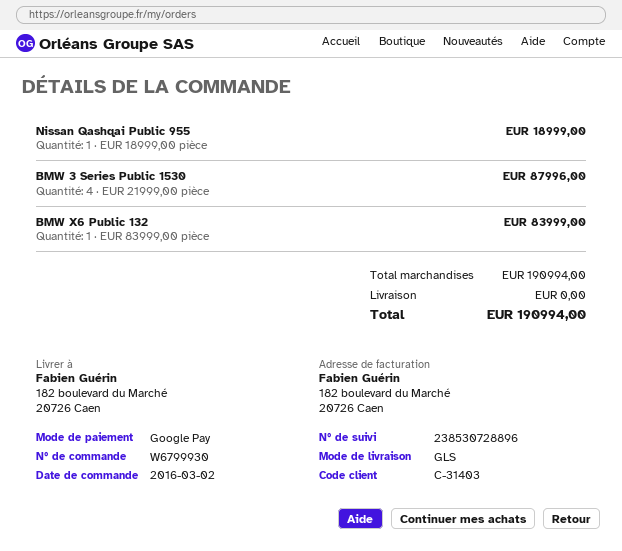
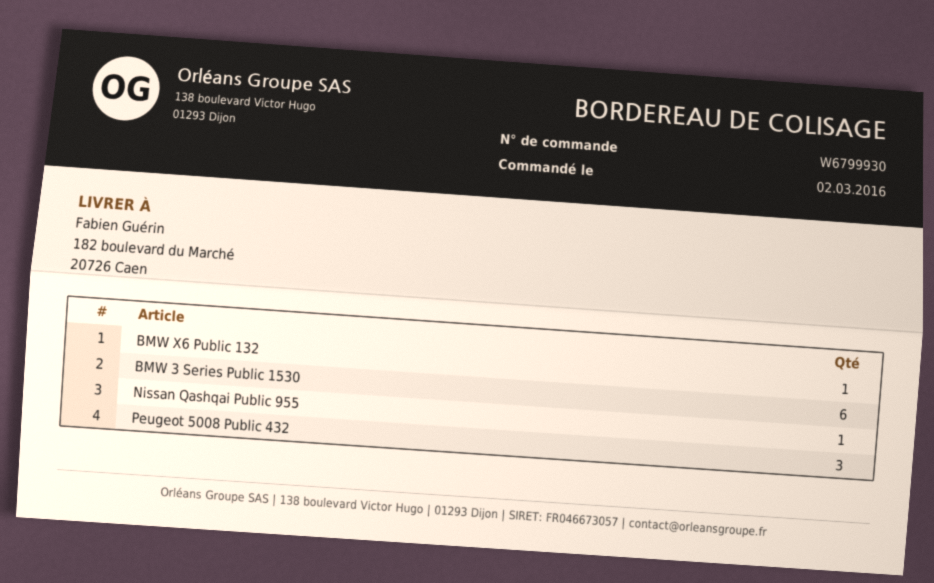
BMW 3 Series Public 1530: 4 -> 6
Peugeot 5008 Public 432: none -> 3

